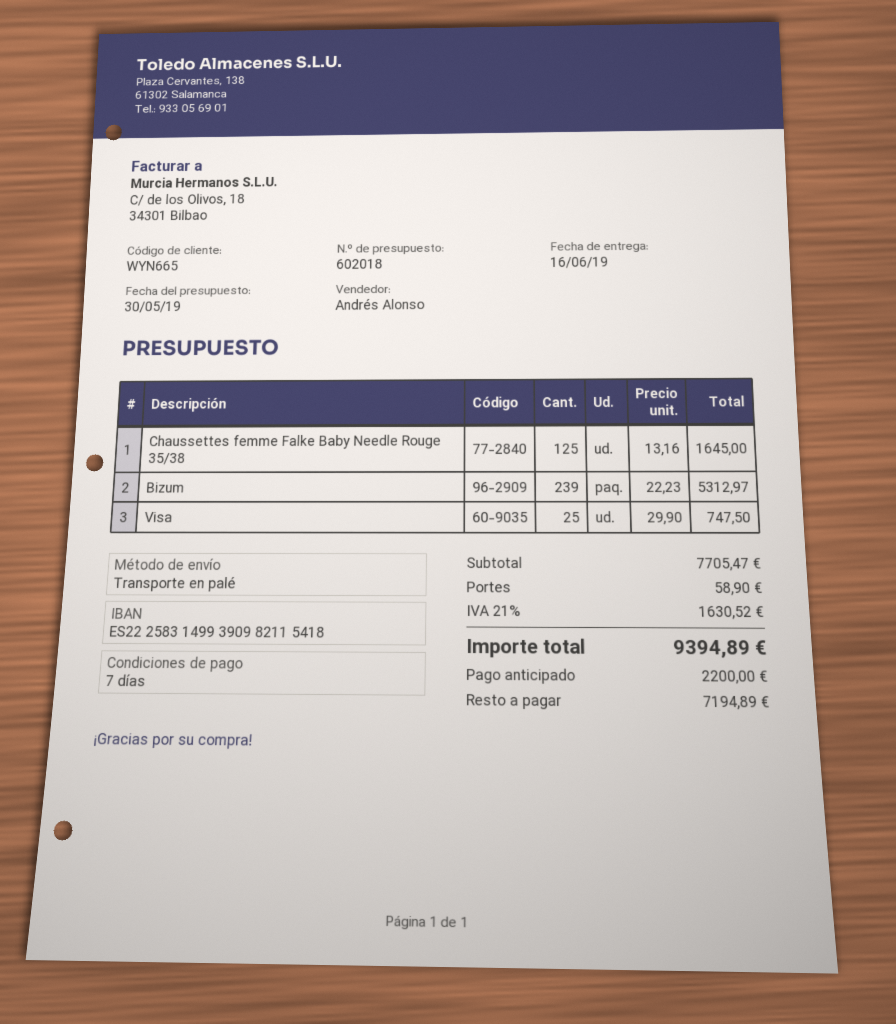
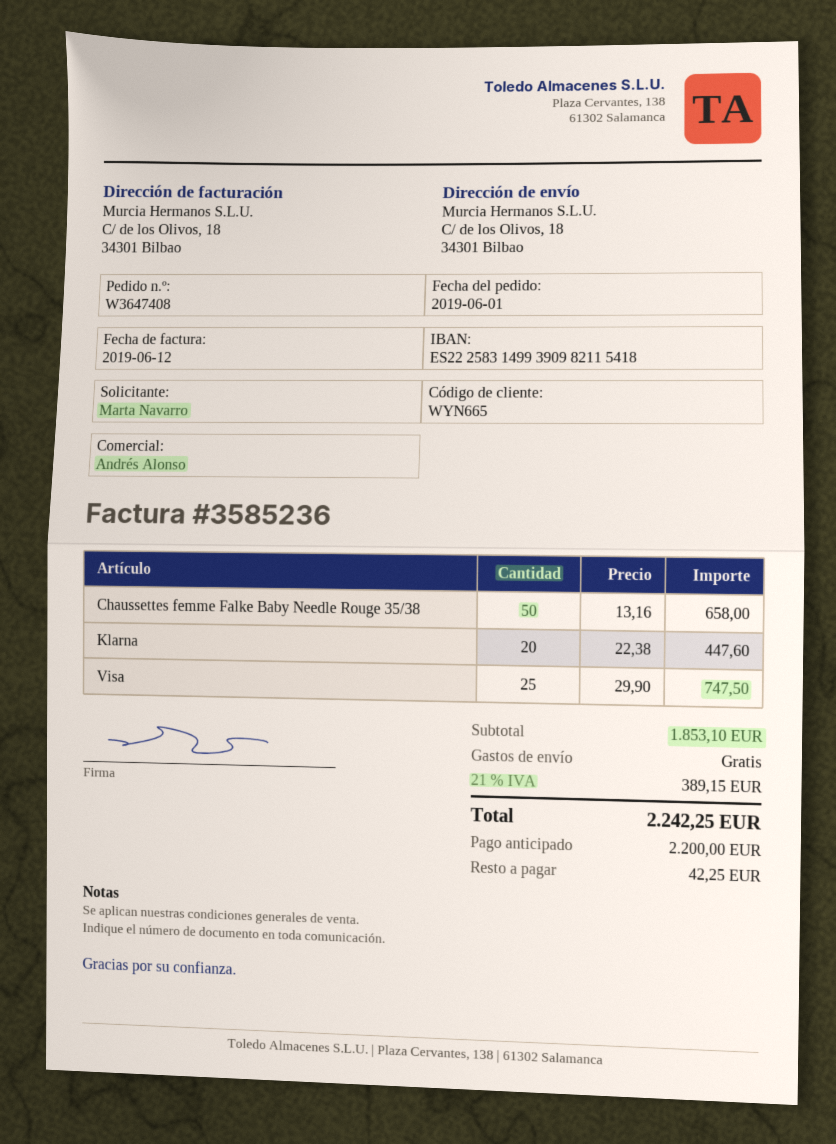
Chaussettes femme Falke Baby Needle Rouge 35/38: 125 x 13.16 = 1645.00 -> 50 x 13.16 = 658.00
Bizum: 239 x 22.23 = 5312.97 -> none
Klarna: none -> 20 x 22.38 = 447.60
subtotal: 7705.47 -> 1853.10
shipping: 58.90 -> 0.00
tax: 21% = 1630.52 -> 21% = 389.15
total: 9394.89 -> 2242.25
balance: 7194.89 -> 42.25

